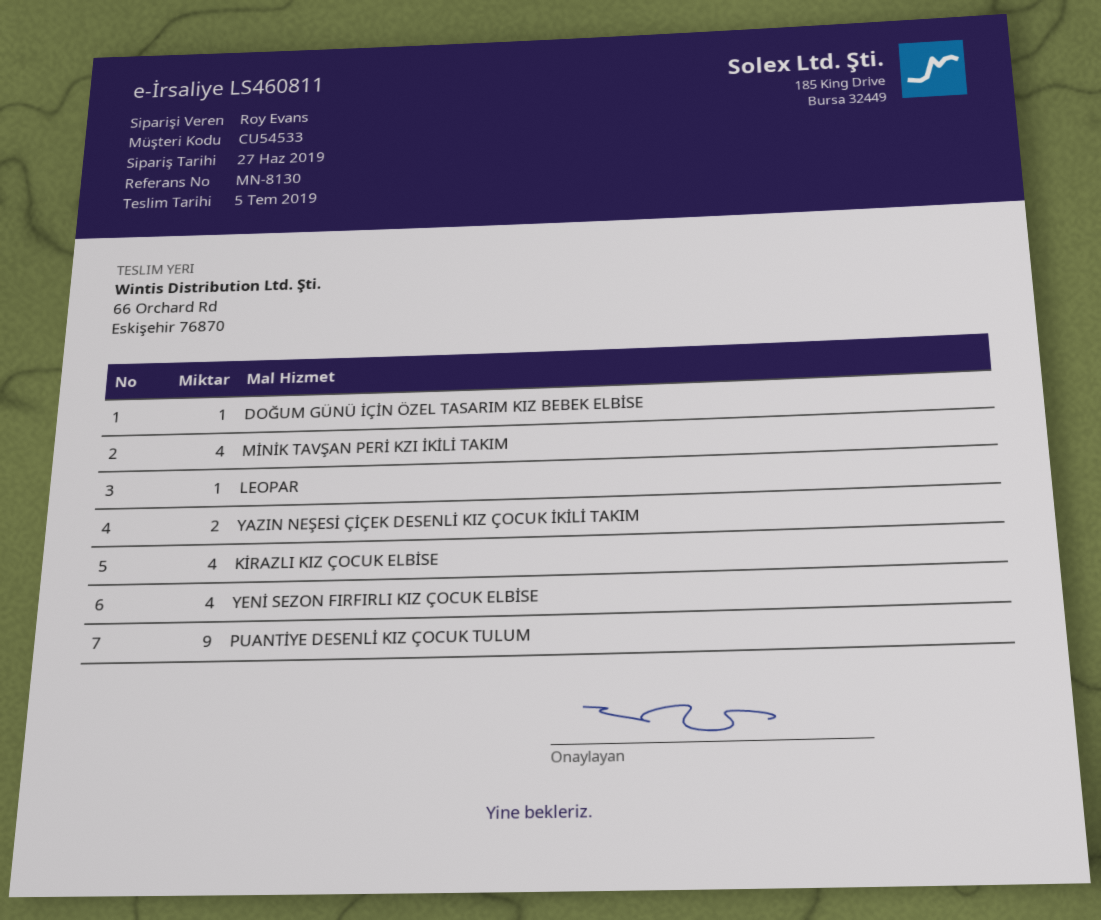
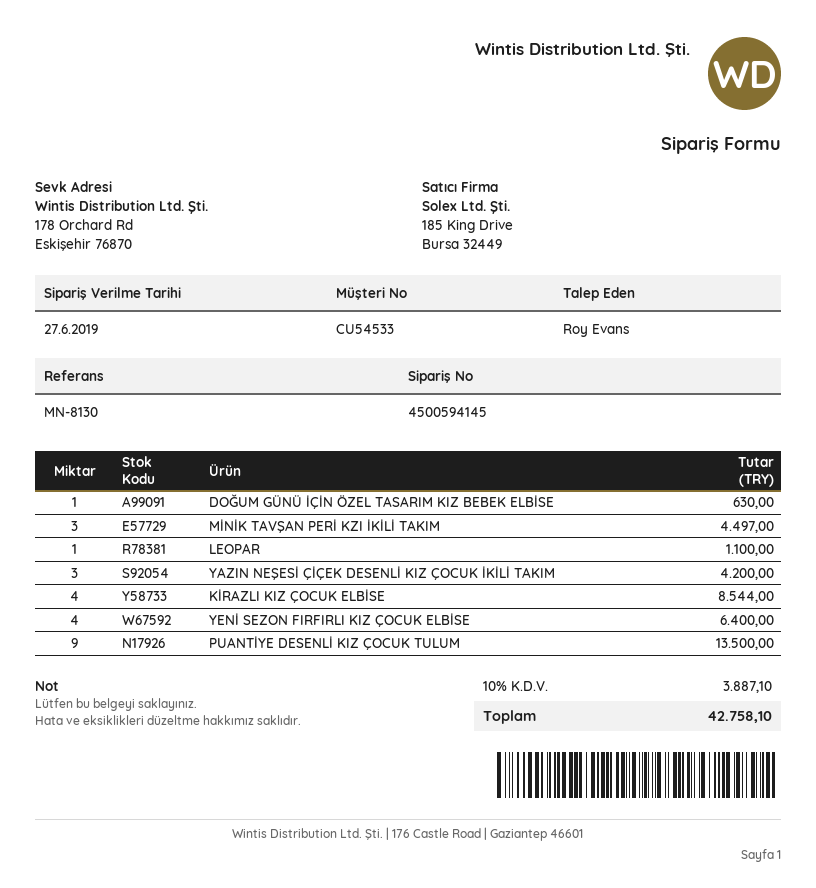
ship to: 66 Orchard Rd, Eskişehir 76870 -> 178 Orchard Rd, Eskişehir 76870
MİNİK TAVŞAN PERİ KZI İKİLİ TAKIM: 4 -> 3
YAZIN NEŞESİ ÇİÇEK DESENLİ KIZ ÇOCUK İKİLİ TAKIM: 2 -> 3

